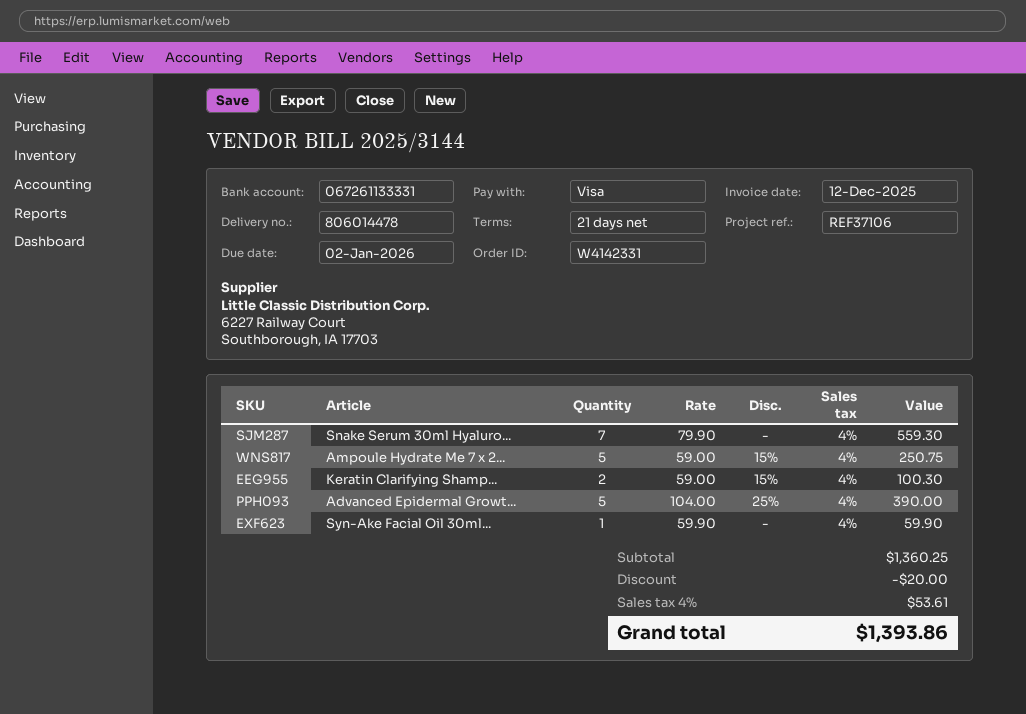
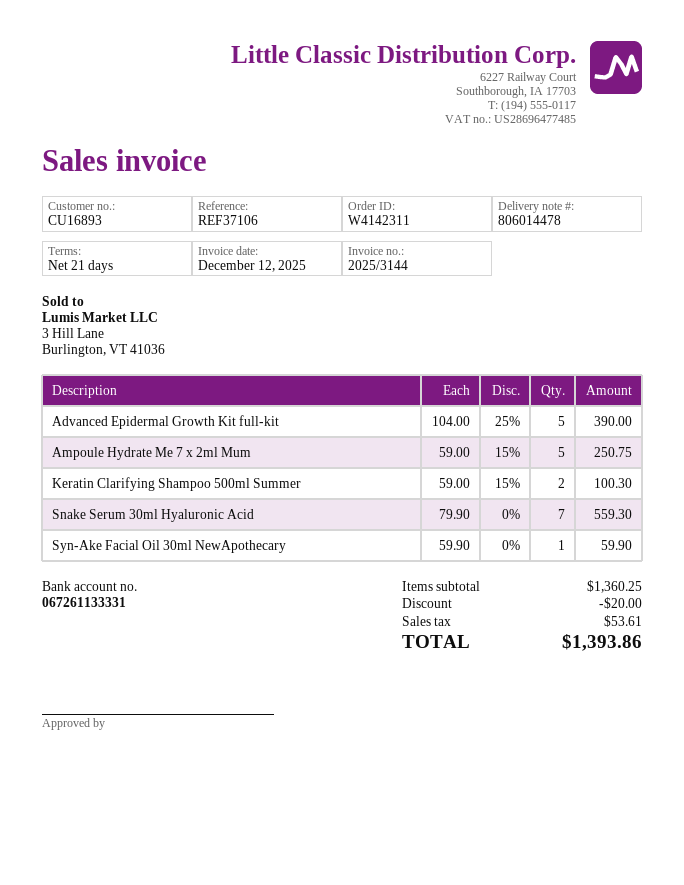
order number: W4142331 -> W4142311

